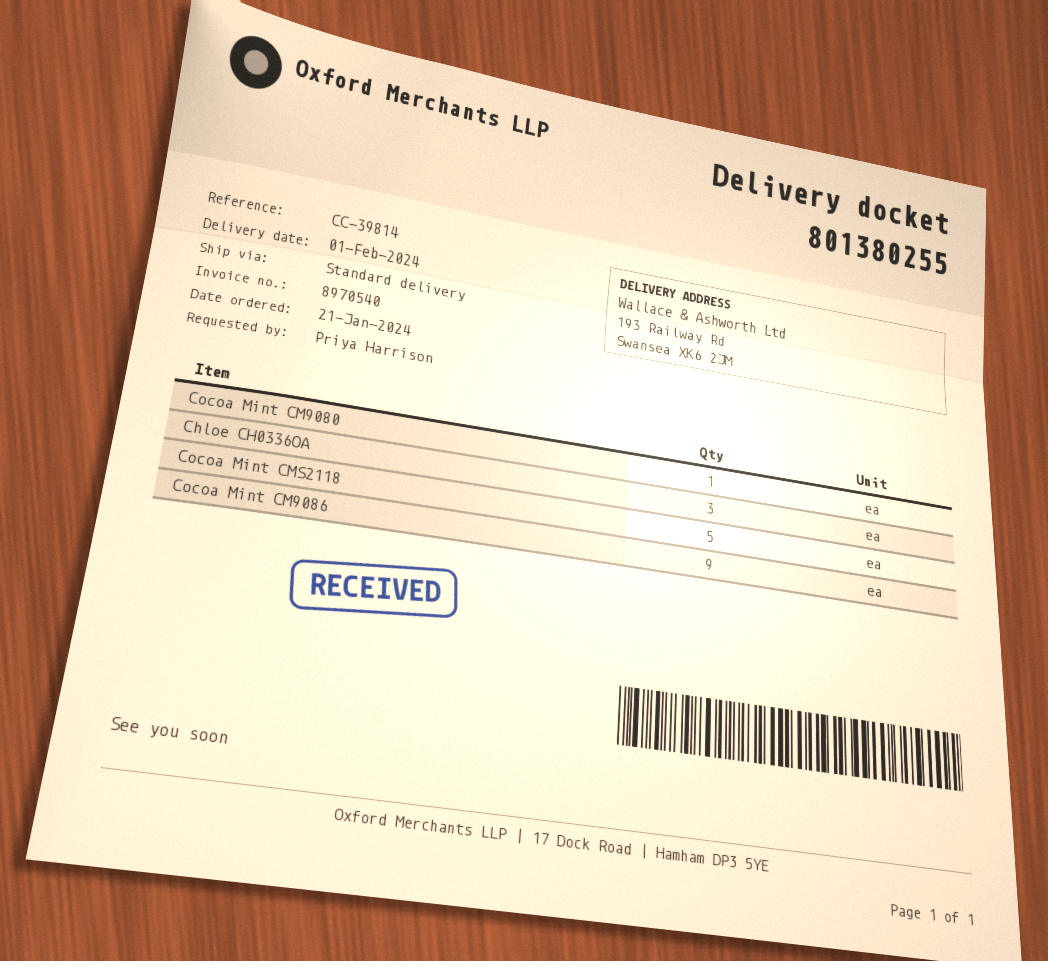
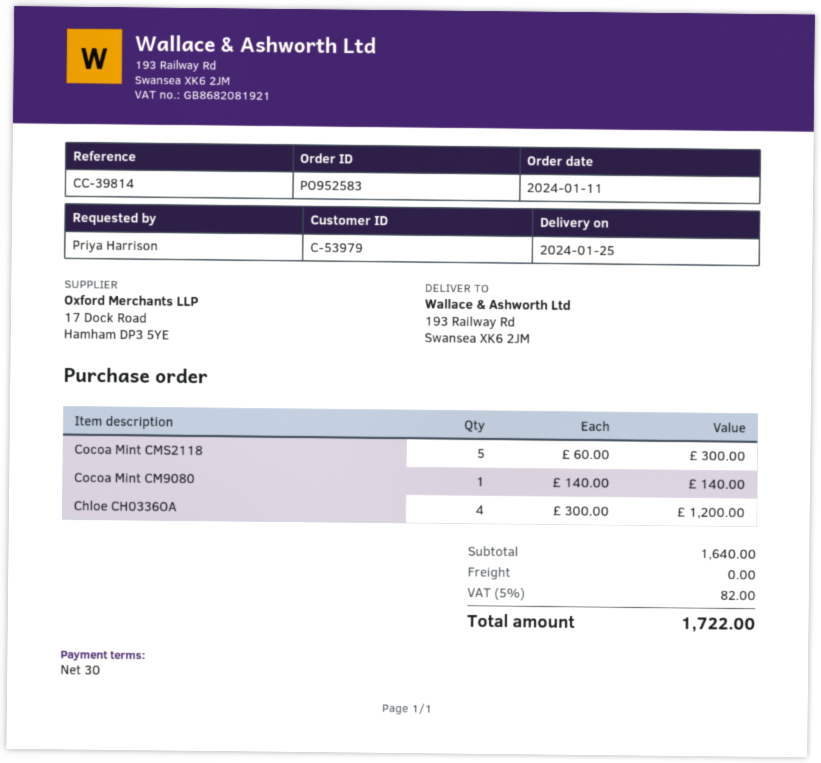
order date: 2024-01-21 -> 2024-01-11
delivery date: 2024-02-01 -> 2024-01-25
Chloe CH0336OA: 3 -> 4
Cocoa Mint CM9086: 9 -> none

